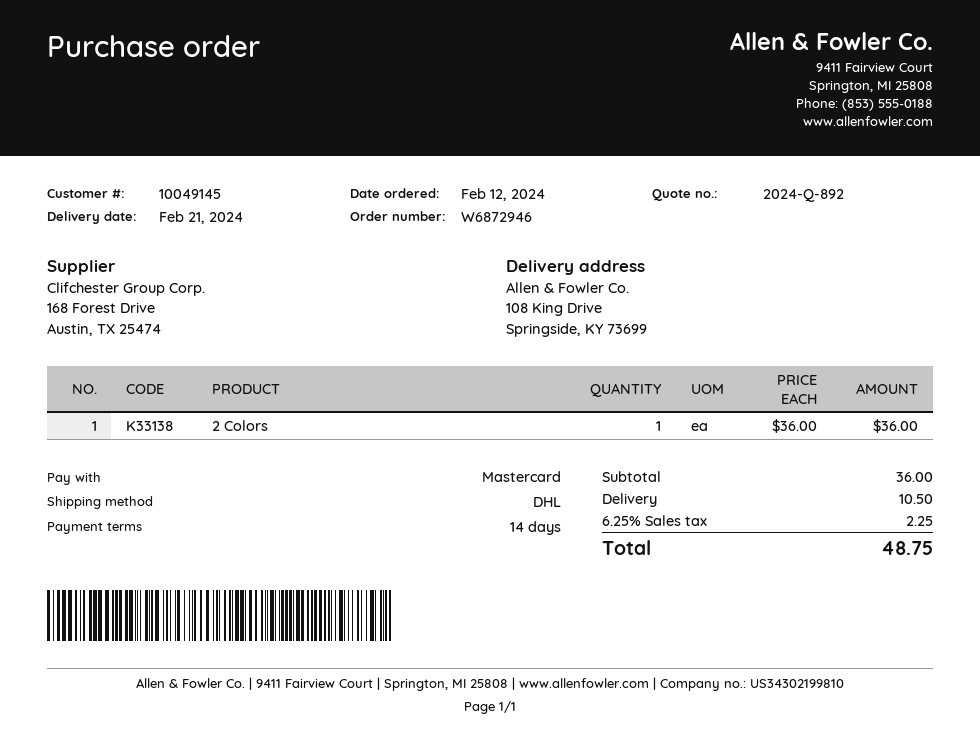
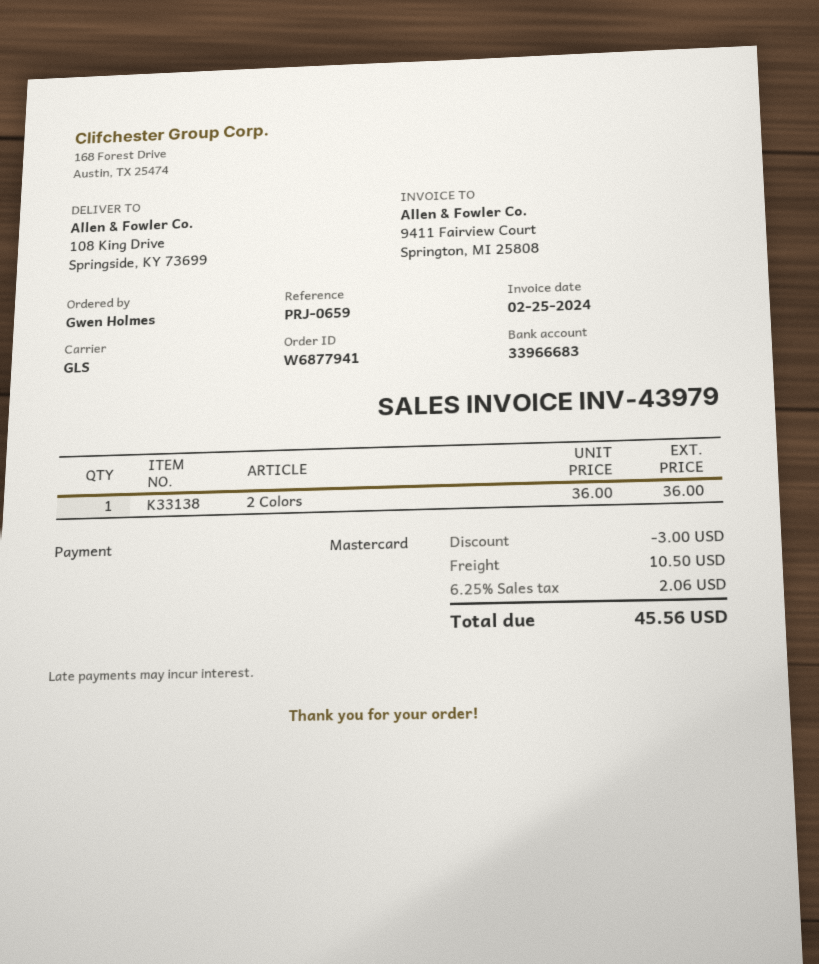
order number: W6872946 -> W6877941
shipping method: DHL -> GLS
discount: none -> 3.00
tax: 6.25% = 2.25 -> 6.25% = 2.06
total: 48.75 -> 45.56

